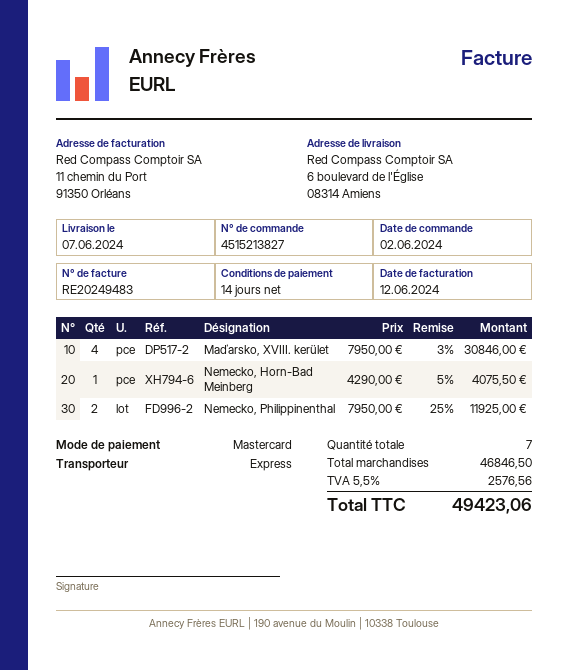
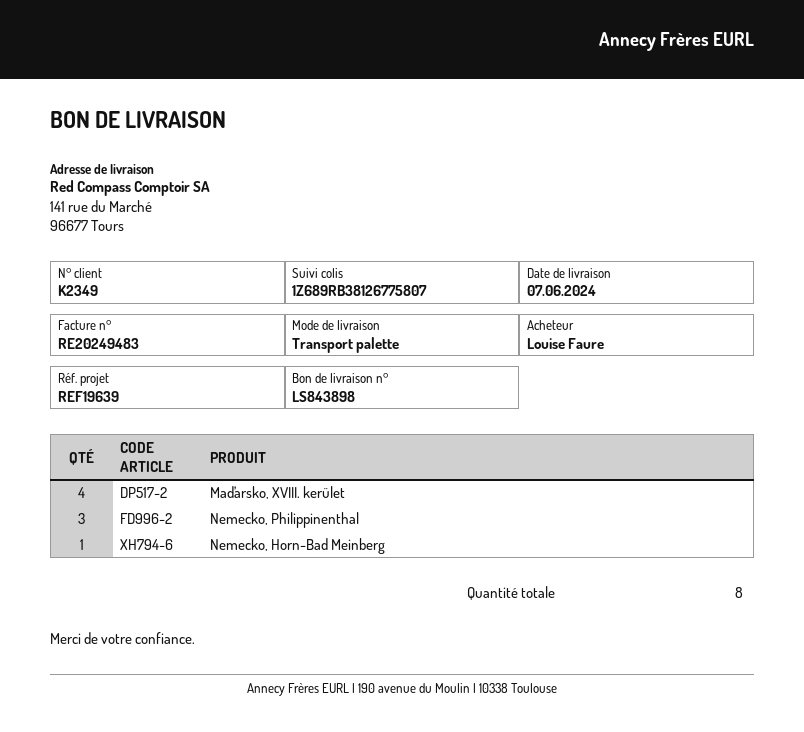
shipping method: express -> pallet freight
ship to: 6 boulevard de l'Église, 08314 Amiens -> 141 rue du Marché, 96677 Tours
Nemecko, Philippinenthal: 2 -> 3
total quantity: 7 -> 8

